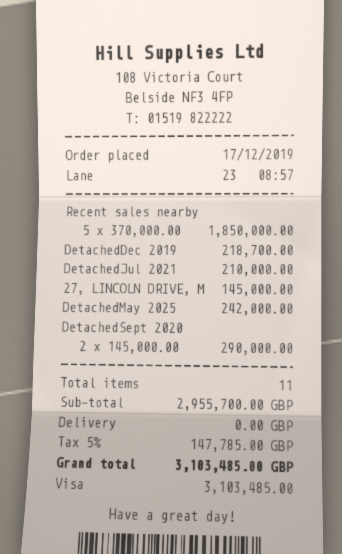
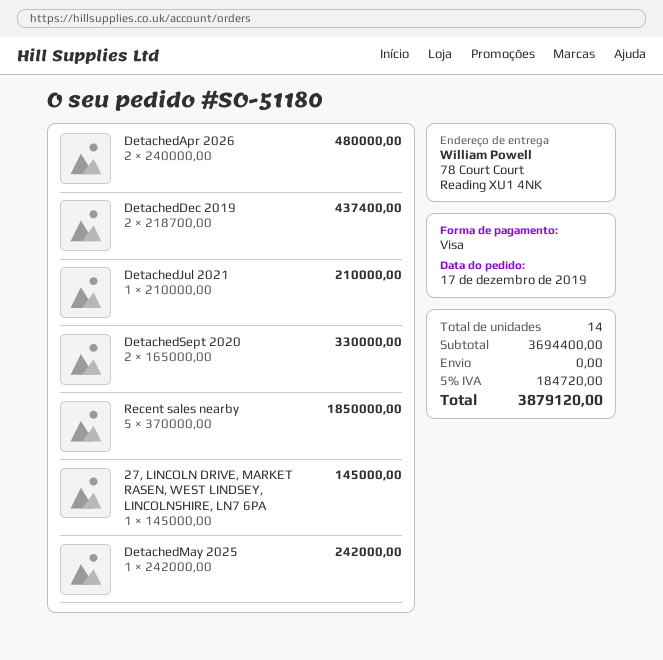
DetachedDec 2019: 1 x 218700.00 = 218700.00 -> 2 x 218700.00 = 437400.00
DetachedSept 2020: 2 x 145000.00 = 290000.00 -> 2 x 165000.00 = 330000.00
DetachedApr 2026: none -> 2 x 240000.00 = 480000.00
total quantity: 11 -> 14
subtotal: 2955700.00 -> 3694400.00
tax: 5% = 147785.00 -> 5% = 184720.00
total: 3103485.00 -> 3879120.00

